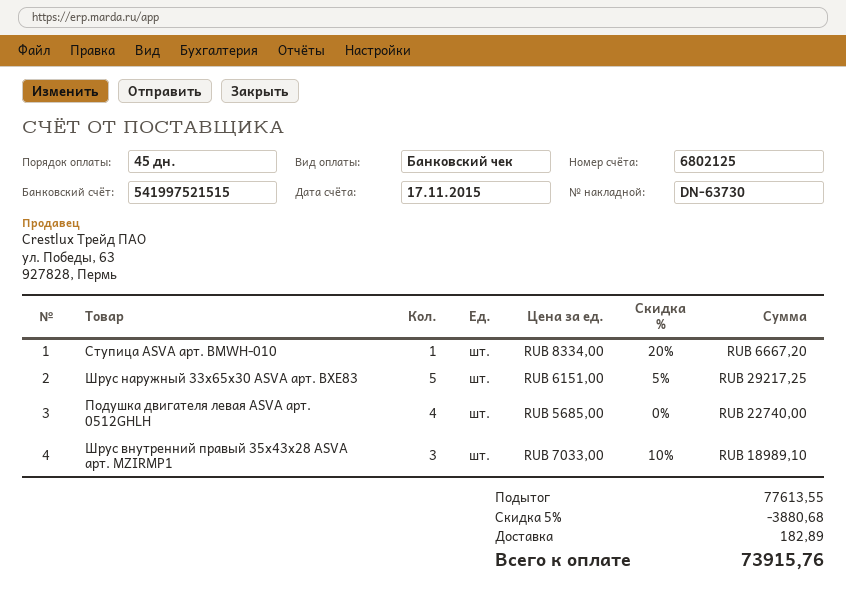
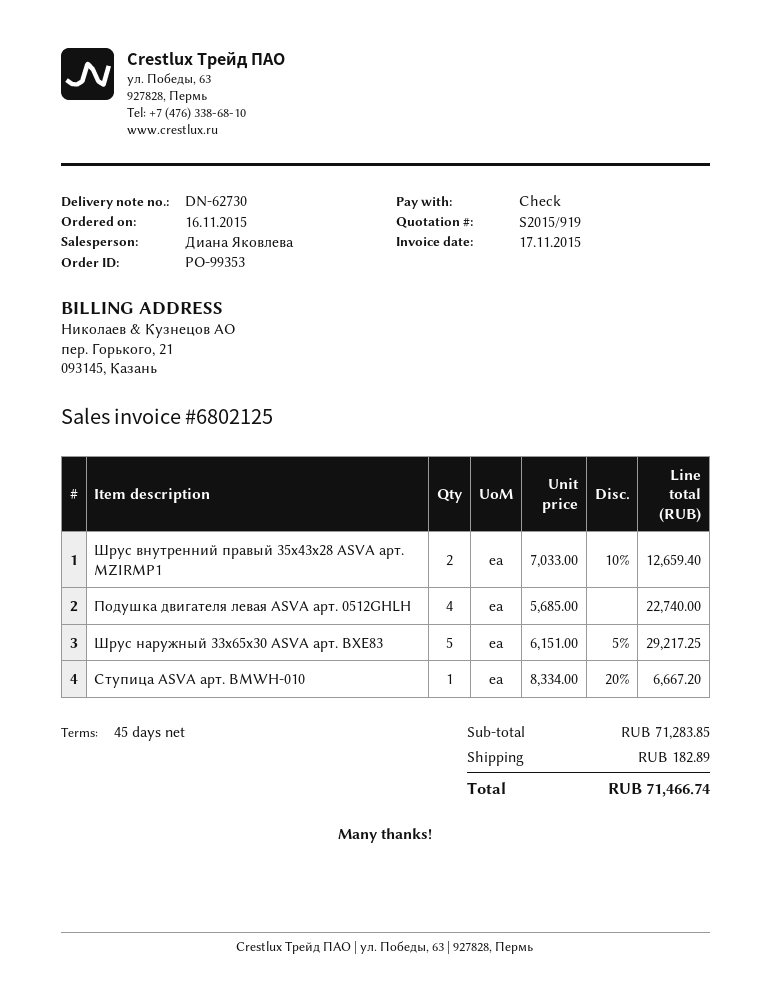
delivery note number: DN-63730 -> DN-62730
Шрус внутренний правый 35x43x28 ASVA арт. MZIRMP1: 3 x 7033.00 - 10% = 18989.10 -> 2 x 7033.00 - 10% = 12659.40
subtotal: 77613.55 -> 71283.85
discount: 5% = 3880.68 -> none
total: 73915.76 -> 71466.74

